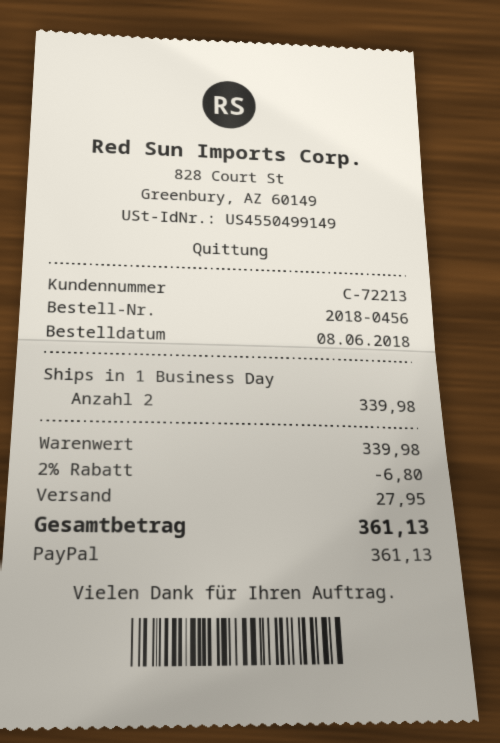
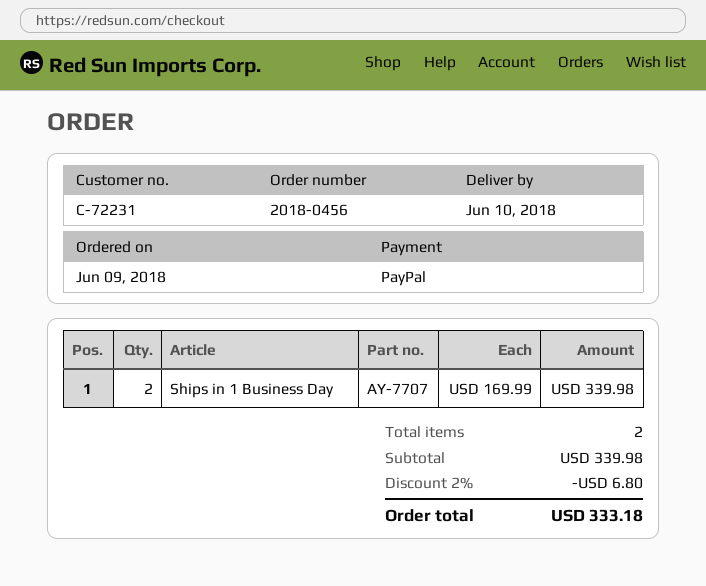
order date: 2018-06-08 -> 2018-06-09
customer number: C-72213 -> C-72231
shipping: 27.95 -> none
total: 361.13 -> 333.18

